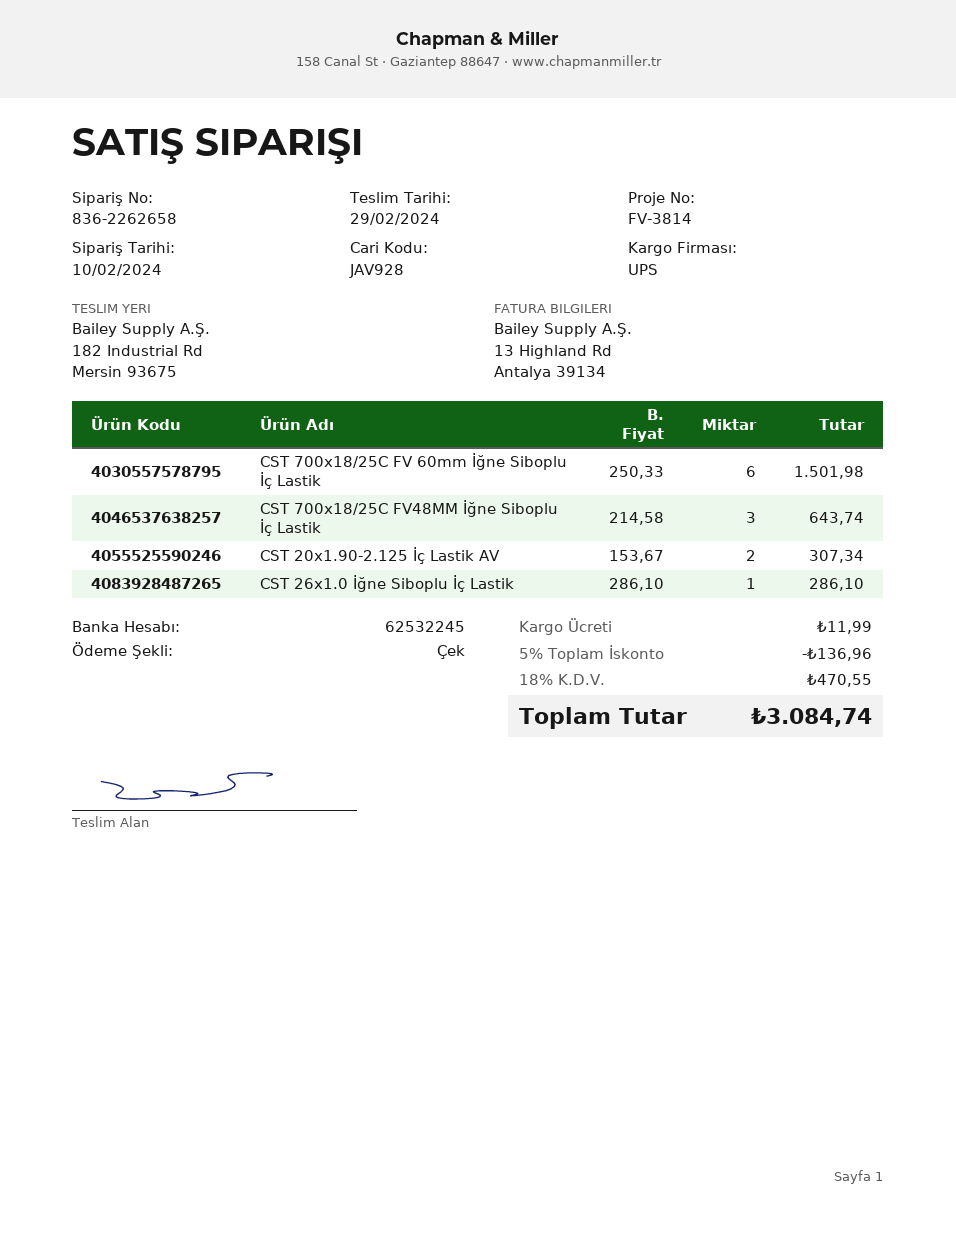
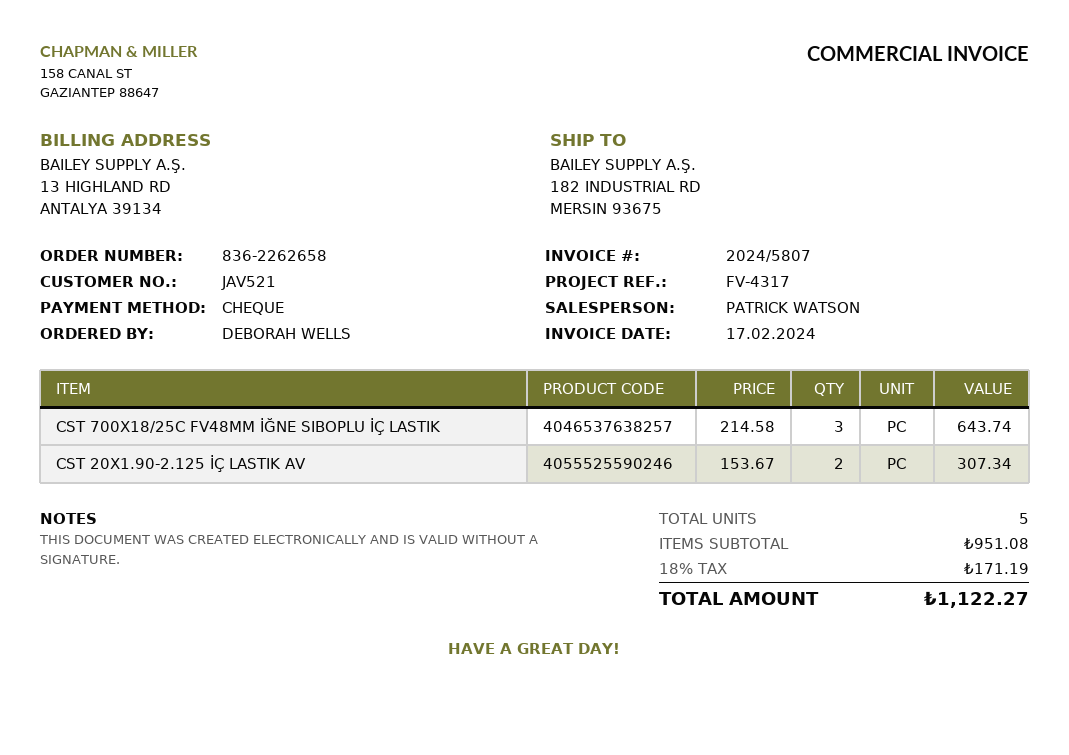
customer number: JAV928 -> JAV521
reference: FV-3814 -> FV-4317
CST 700x18/25C FV 60mm İğne Siboplu İç Lastik: 6 x 250.33 = 1501.98 -> none
CST 26x1.0 İğne Siboplu İç Lastik: 1 x 286.10 = 286.10 -> none
discount: 5% = 136.96 -> none
shipping: 11.99 -> none
tax: 18% = 470.55 -> 18% = 171.19
total: 3084.74 -> 1122.27

